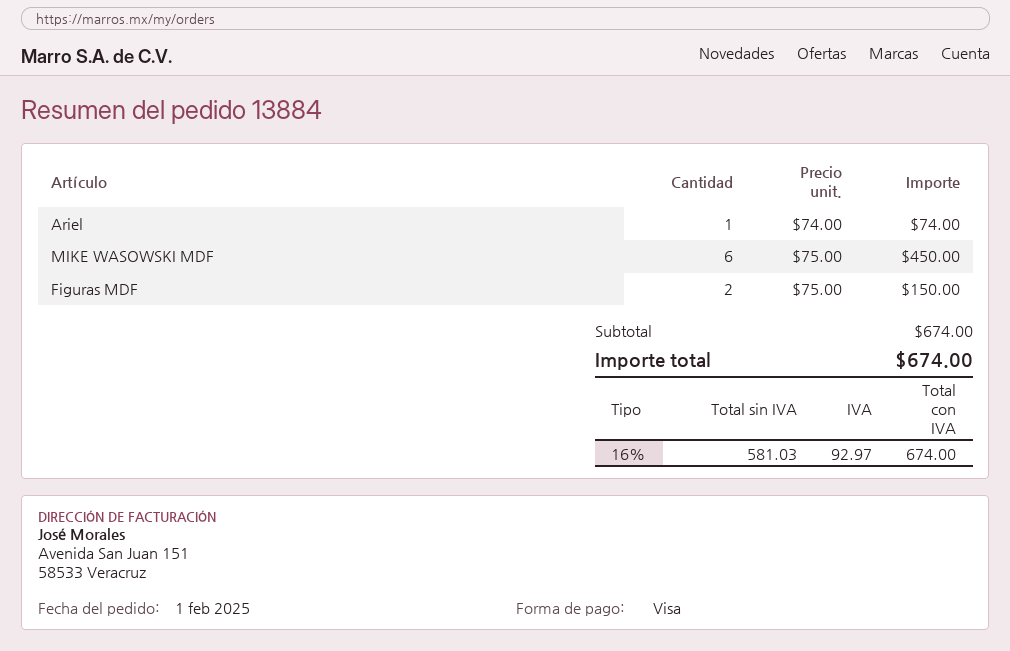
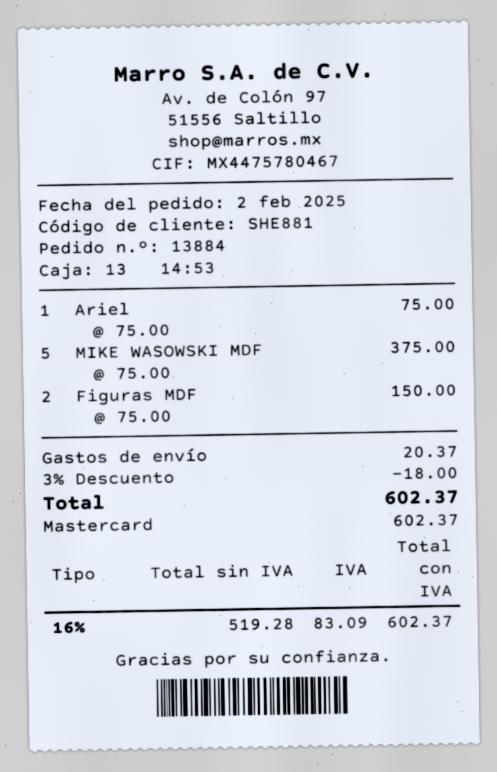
order date: 2025-02-01 -> 2025-02-02
payment method: Visa -> Mastercard
Ariel: 1 x 74.00 = 74.00 -> 1 x 75.00 = 75.00
MIKE WASOWSKI MDF: 6 x 75.00 = 450.00 -> 5 x 75.00 = 375.00
discount: none -> 3% = 18.00
shipping: none -> 20.37
net: 581.03 -> 519.28
tax: 16% = 92.97 -> 16% = 83.09
total: 674.00 -> 602.37

